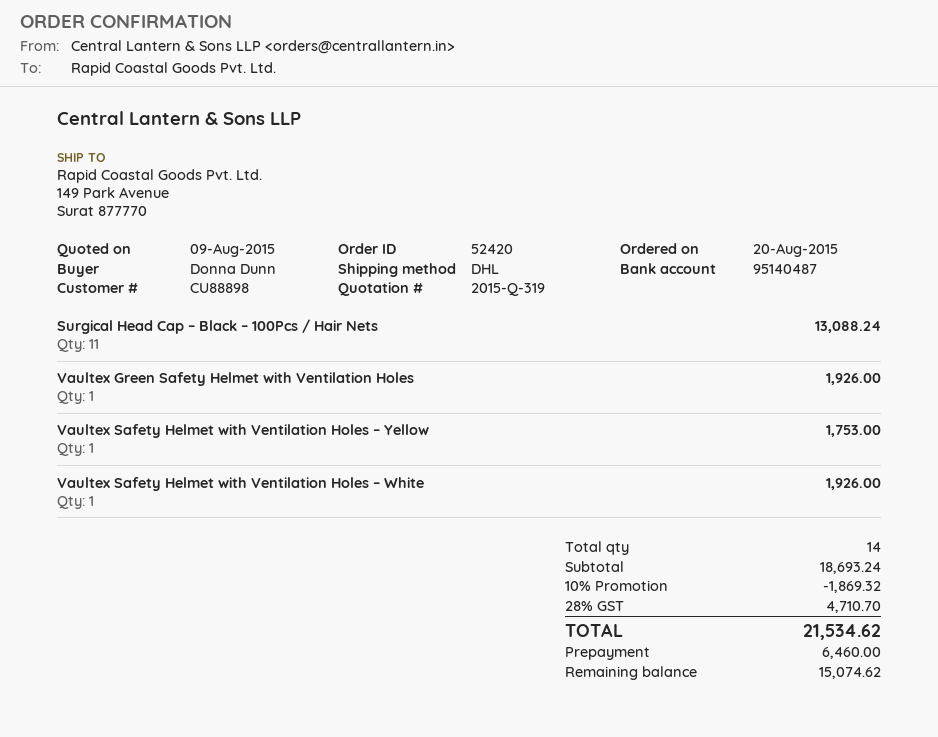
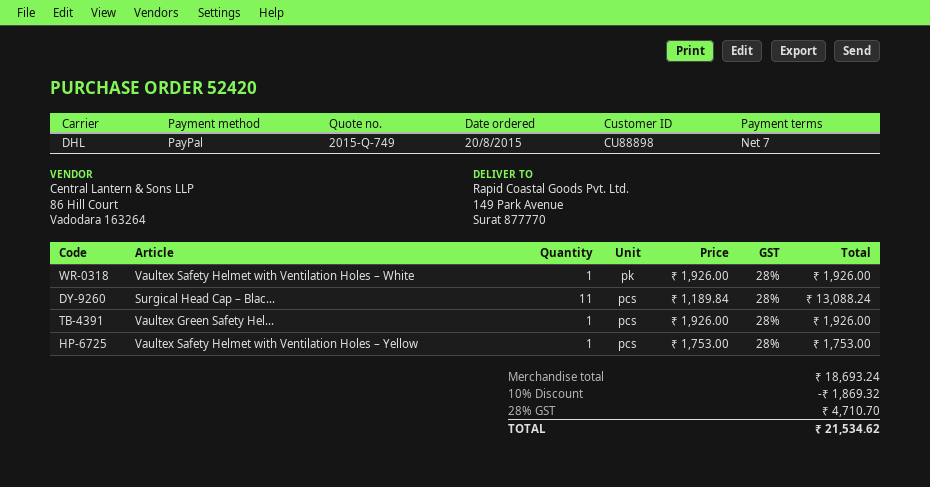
quote number: 2015-Q-319 -> 2015-Q-749

